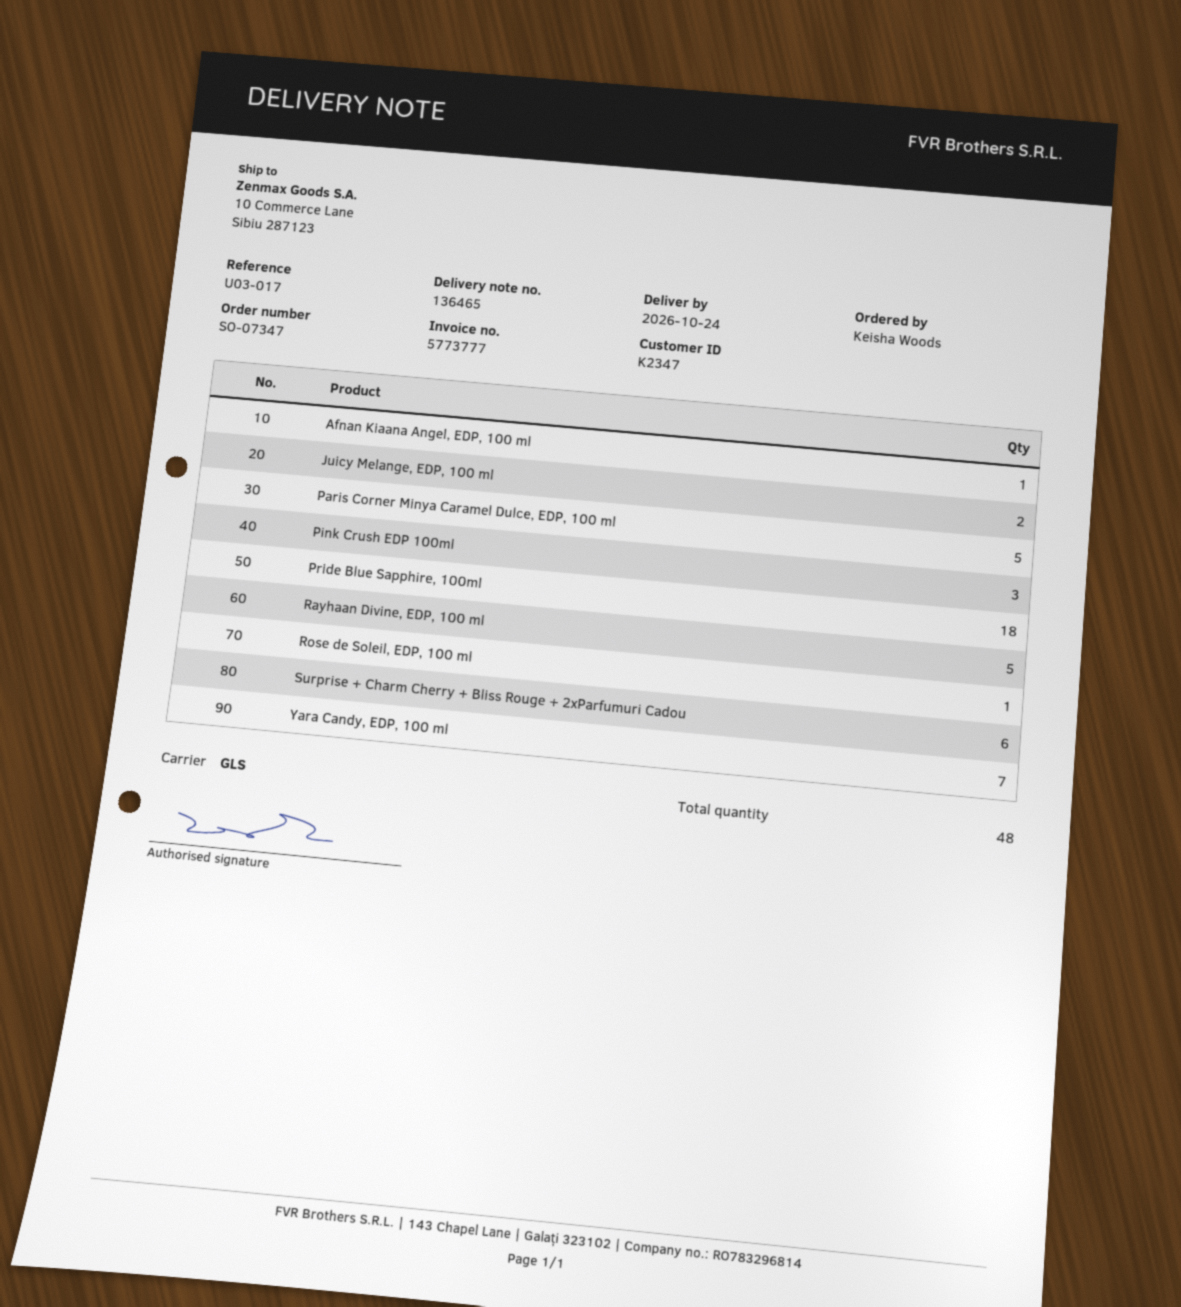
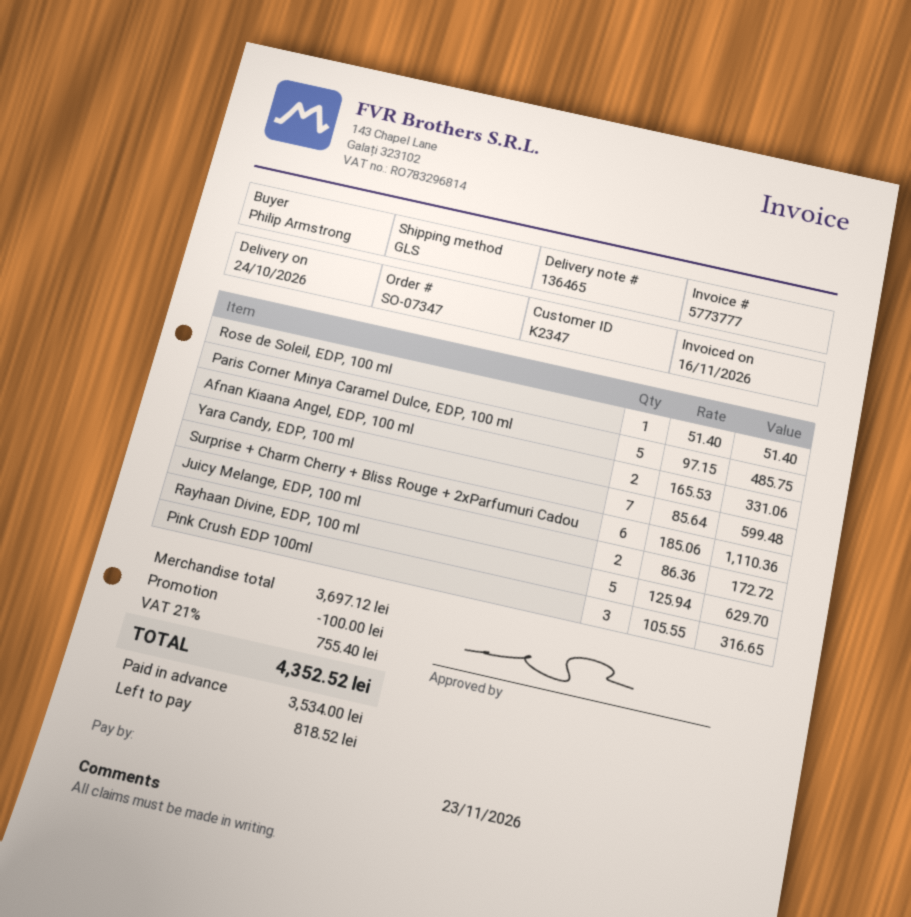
ordered by: Keisha Woods -> Philip Armstrong
Afnan Kiaana Angel, EDP, 100 ml: 1 -> 2
Pride Blue Sapphire, 100ml: 18 -> none

